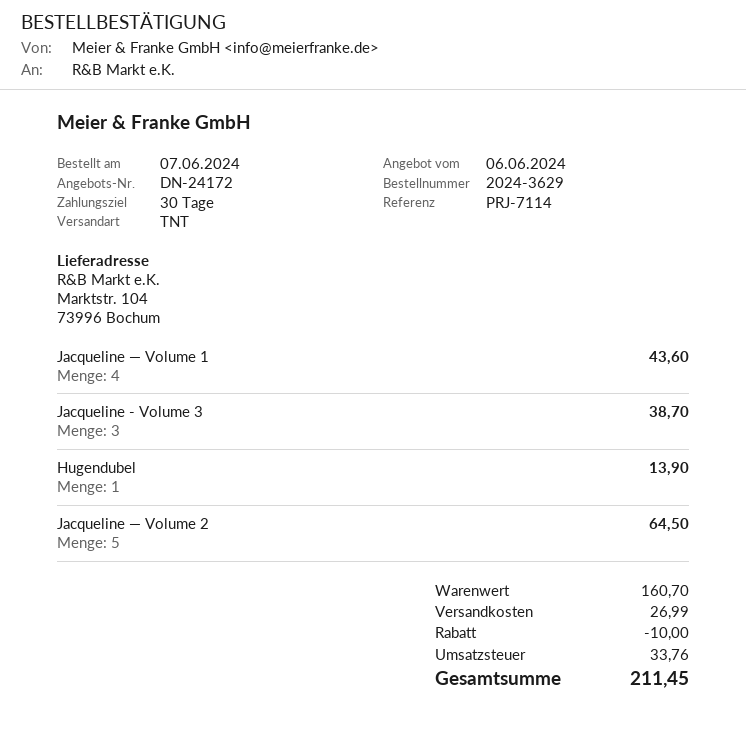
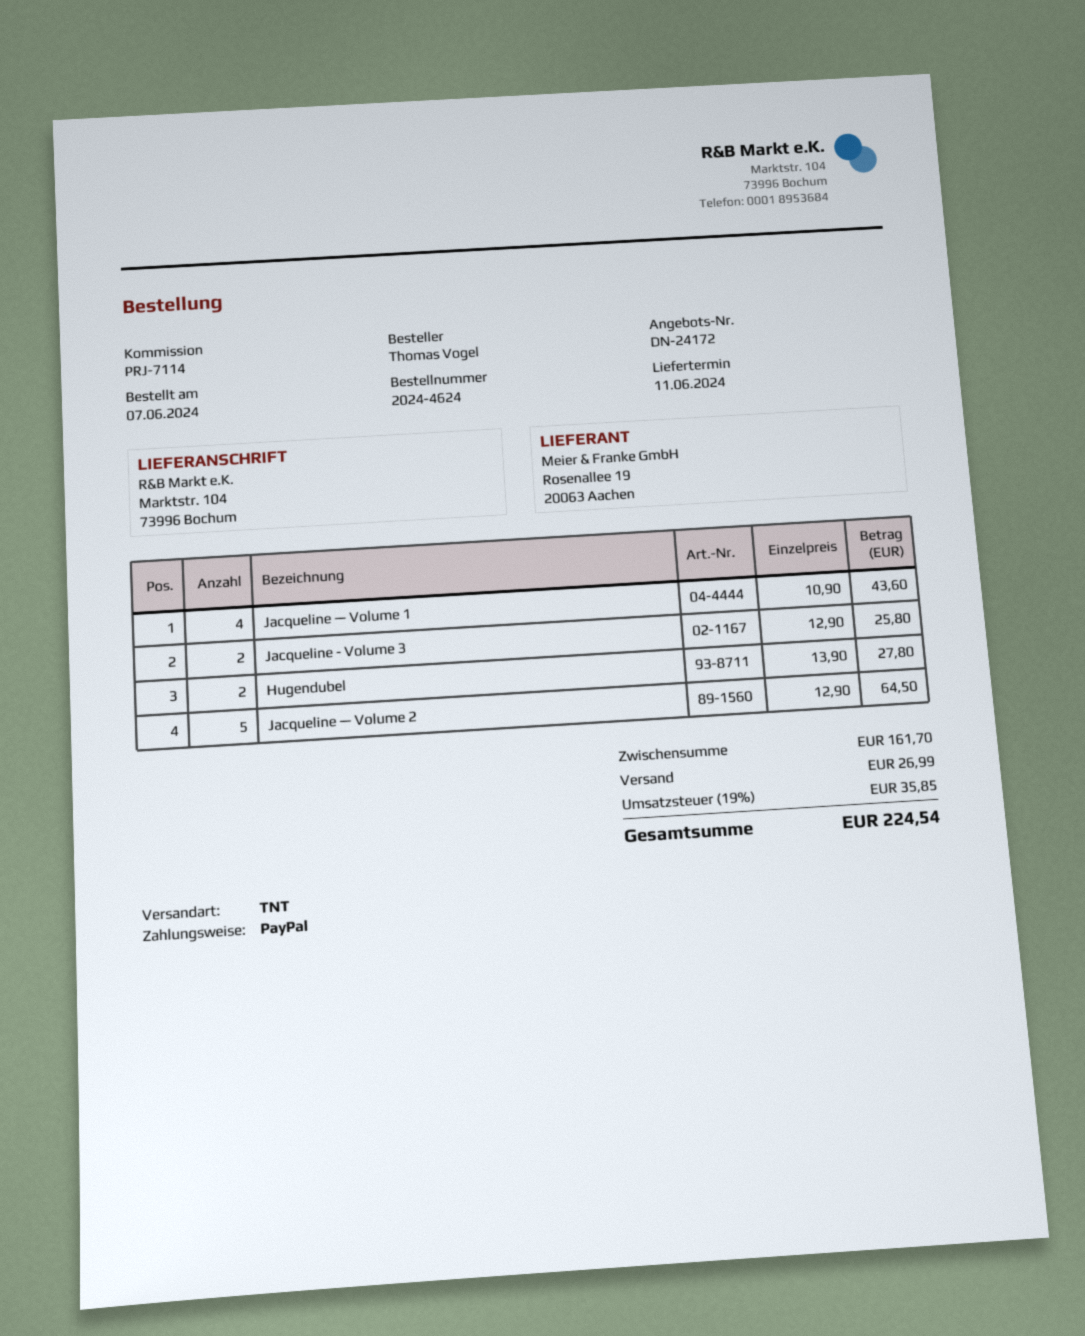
order number: 2024-3629 -> 2024-4624
Jacqueline - Volume 3: 3 for 38.70 -> 2 for 25.80
Hugendubel: 1 for 13.90 -> 2 for 27.80
subtotal: 160.70 -> 161.70
discount: 10.00 -> none
tax: 33.76 -> 35.85
total: 211.45 -> 224.54

